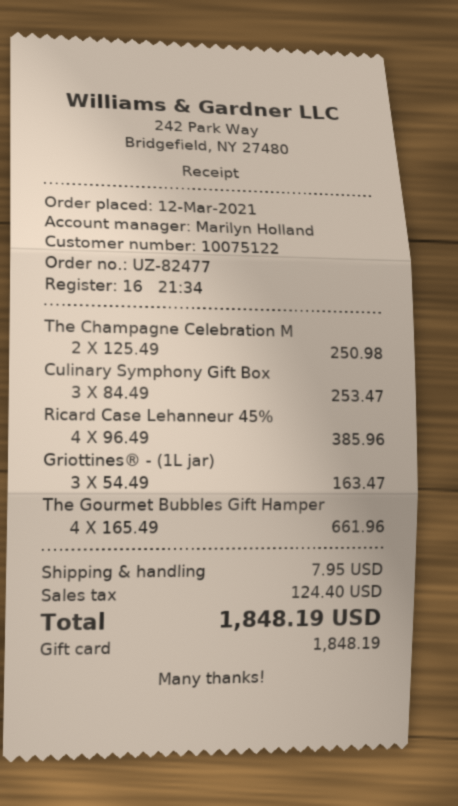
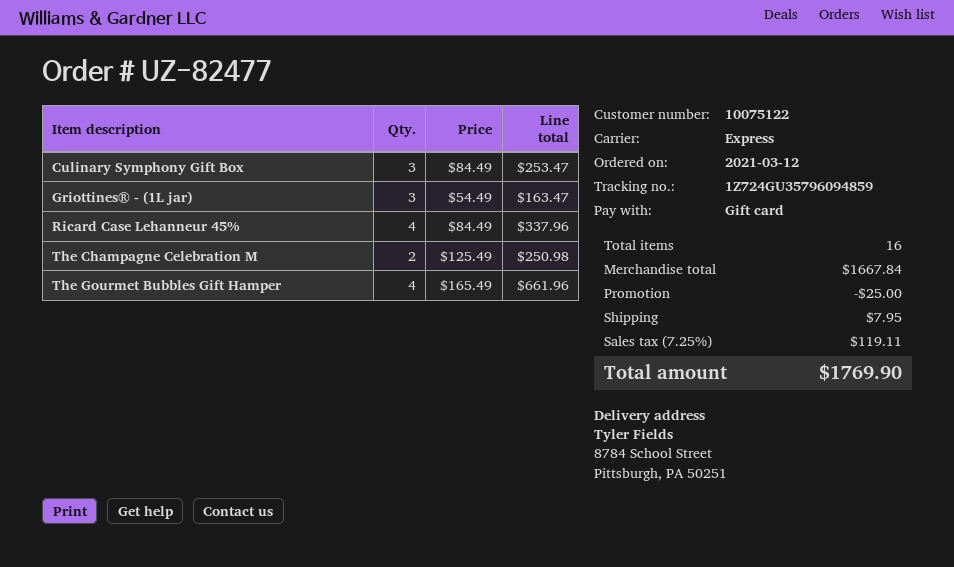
Ricard Case Lehanneur 45%: 4 x 96.49 = 385.96 -> 4 x 84.49 = 337.96
discount: none -> 25.00
tax: 124.40 -> 119.11
total: 1848.19 -> 1769.90

